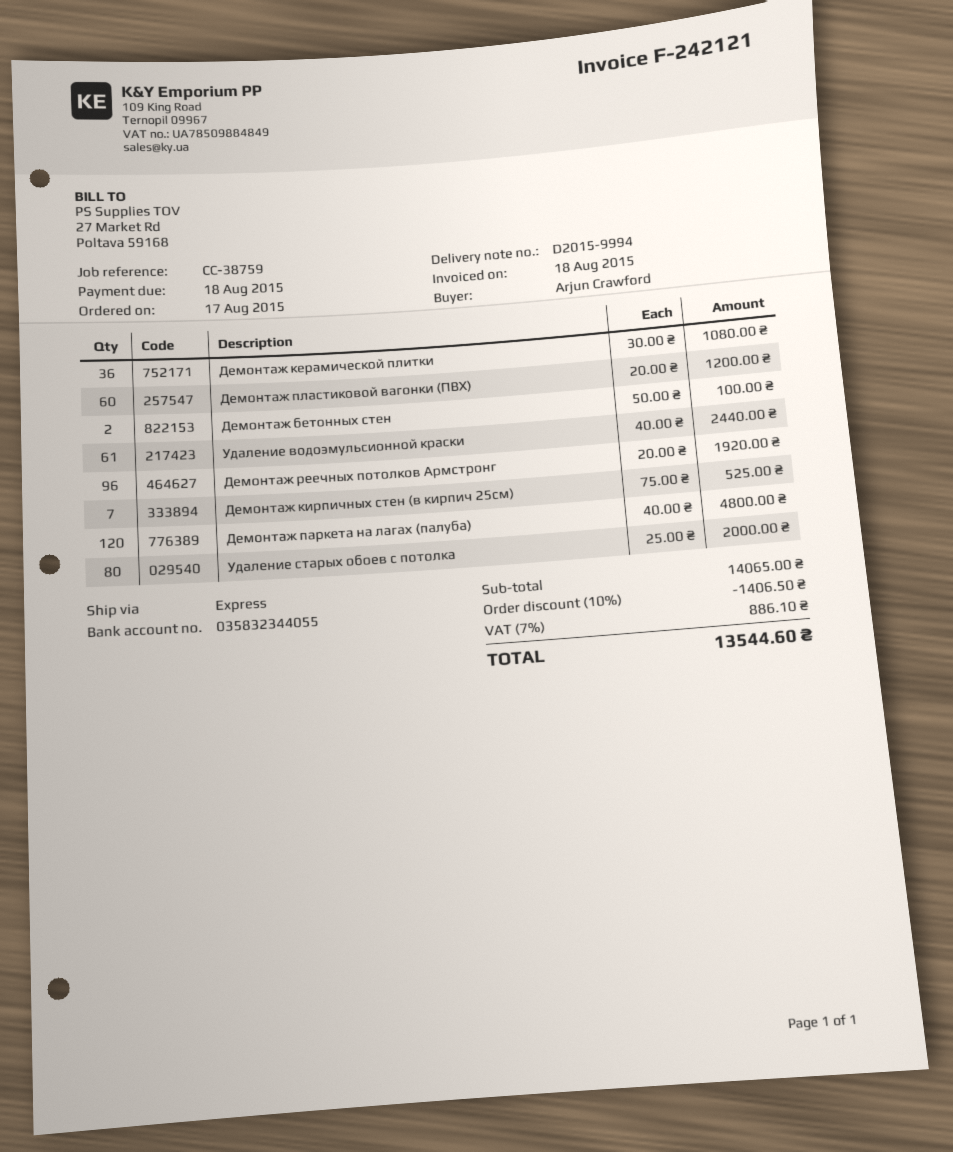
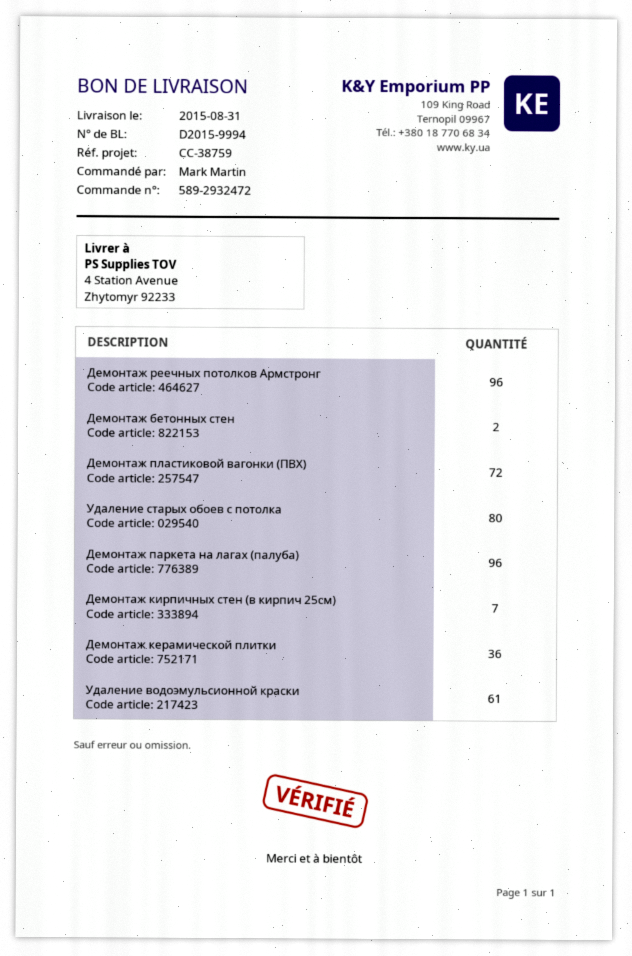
ordered by: Arjun Crawford -> Mark Martin
Демонтаж пластиковой вагонки (ПВХ): 60 -> 72
Демонтаж паркета на лагах (палуба): 120 -> 96

